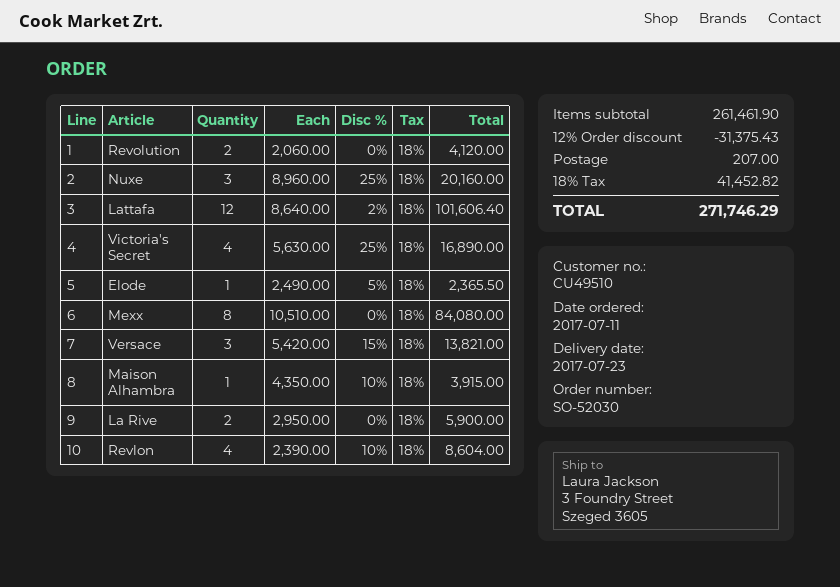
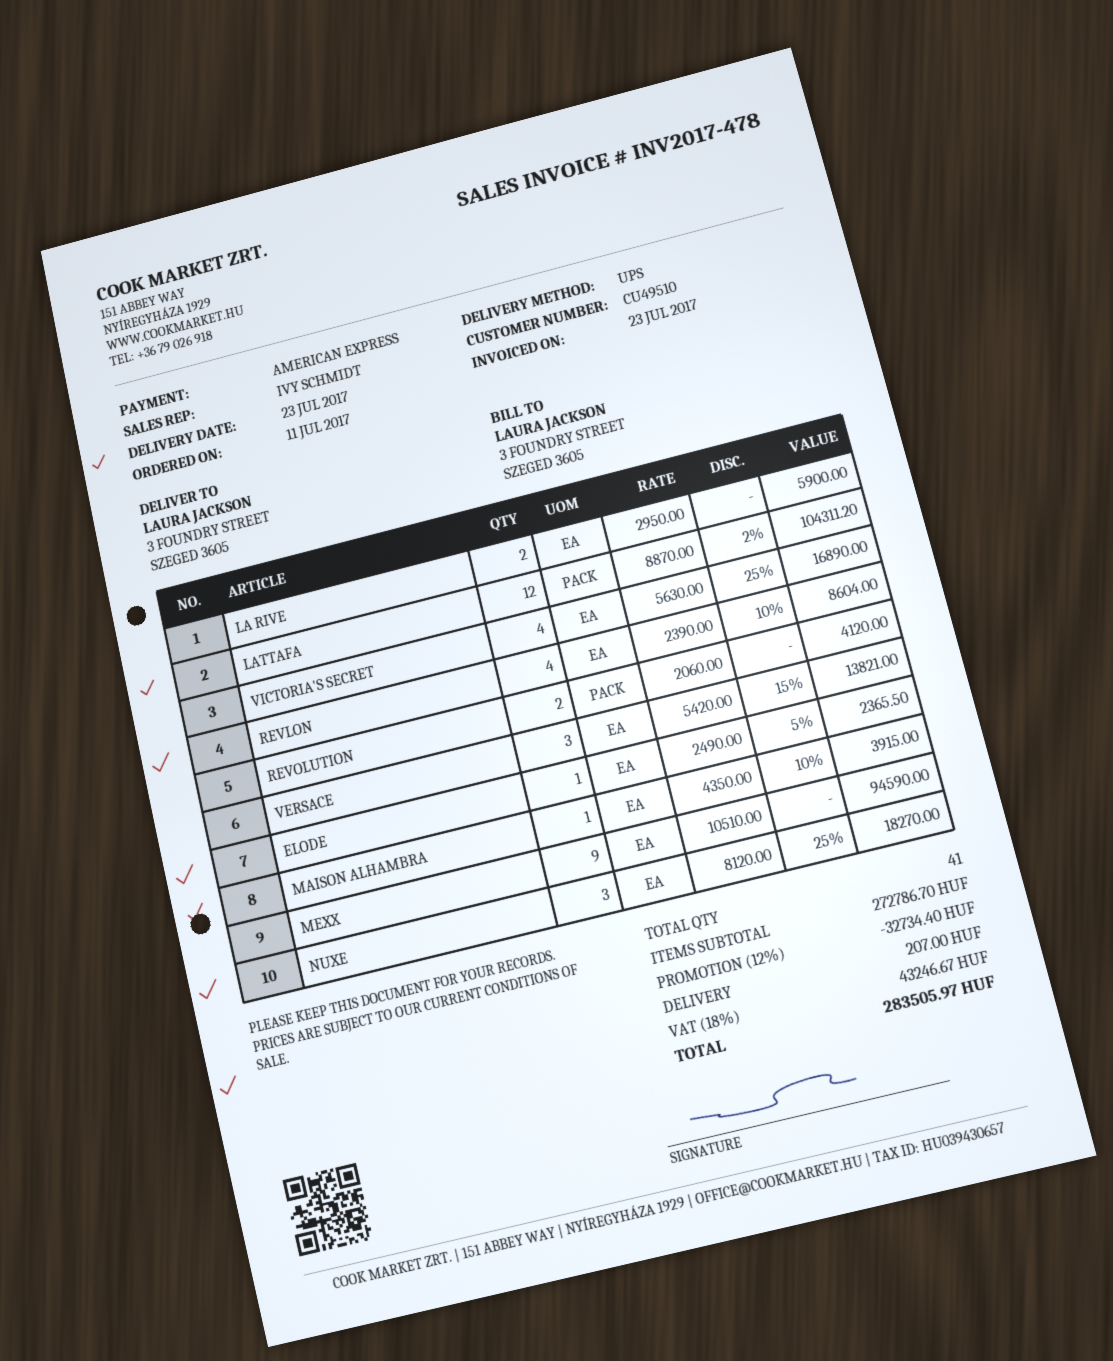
Nuxe: 3 x 8960.00 - 25% = 20160.00 -> 3 x 8120.00 - 25% = 18270.00
Lattafa: 12 x 8640.00 - 2% = 101606.40 -> 12 x 8870.00 - 2% = 104311.20
Mexx: 8 x 10510.00 = 84080.00 -> 9 x 10510.00 = 94590.00
subtotal: 261461.90 -> 272786.70
discount: 12% = 31375.43 -> 12% = 32734.40
tax: 18% = 41452.82 -> 18% = 43246.67
total: 271746.29 -> 283505.97

